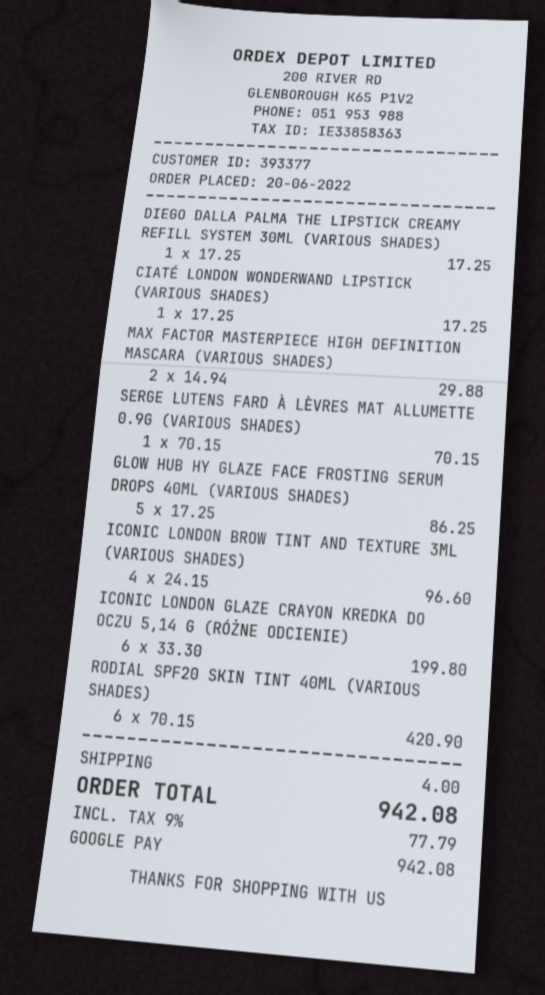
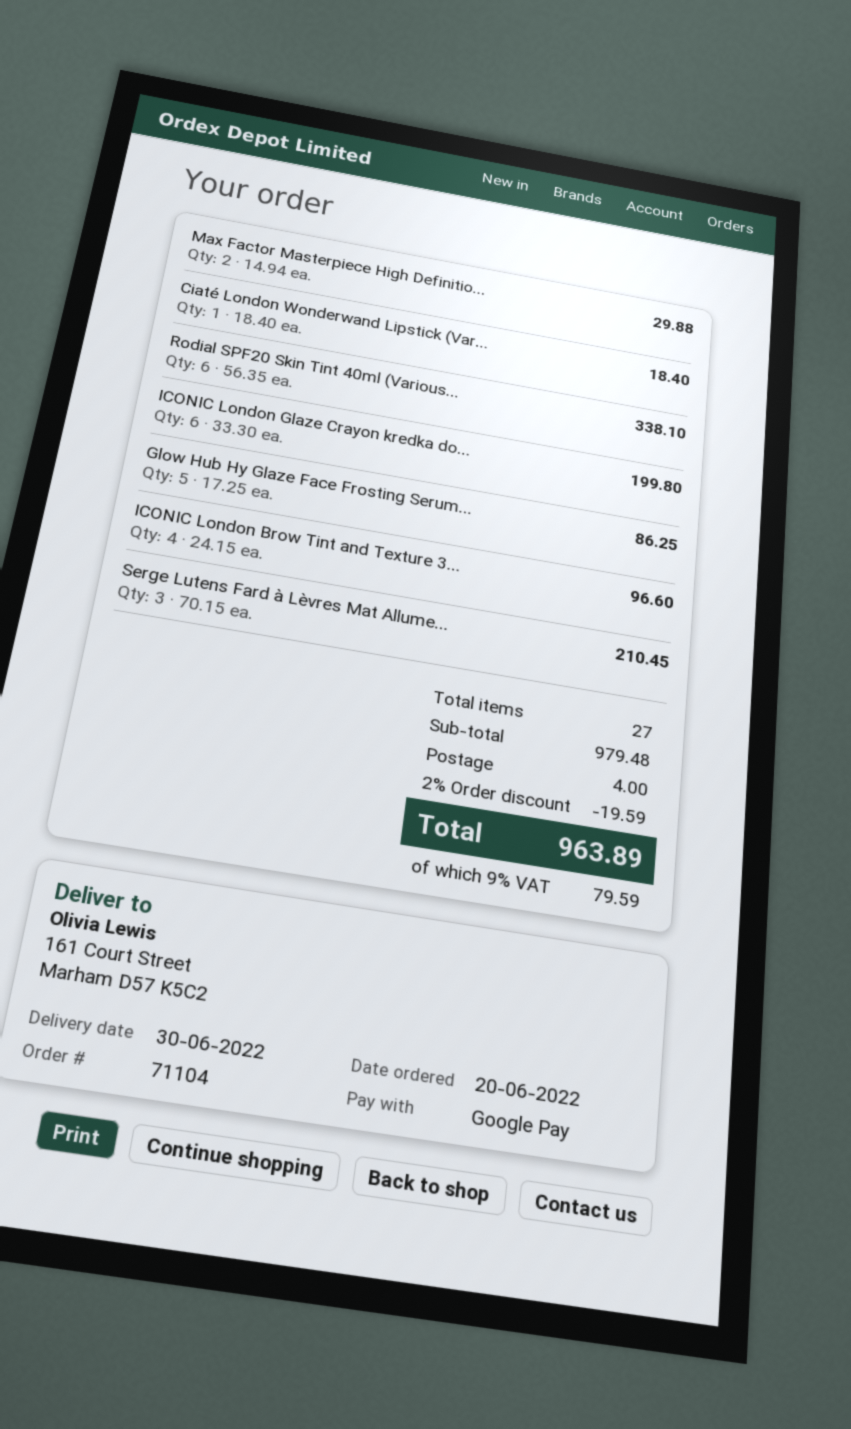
DIEGO DALLA PALMA THE LIPSTICK CREAMY REFILL SYSTEM 30ML (VARIOUS SHADES): 1 x 17.25 = 17.25 -> none
CIATÉ LONDON WONDERWAND LIPSTICK (VARIOUS SHADES): 1 x 17.25 = 17.25 -> 1 x 18.40 = 18.40
SERGE LUTENS FARD À LÈVRES MAT ALLUMETTE 0.9G (VARIOUS SHADES): 1 x 70.15 = 70.15 -> 3 x 70.15 = 210.45
RODIAL SPF20 SKIN TINT 40ML (VARIOUS SHADES): 6 x 70.15 = 420.90 -> 6 x 56.35 = 338.10
discount: none -> 2% = 19.59
tax: 9% = 77.79 -> 9% = 79.59
total: 942.08 -> 963.89

